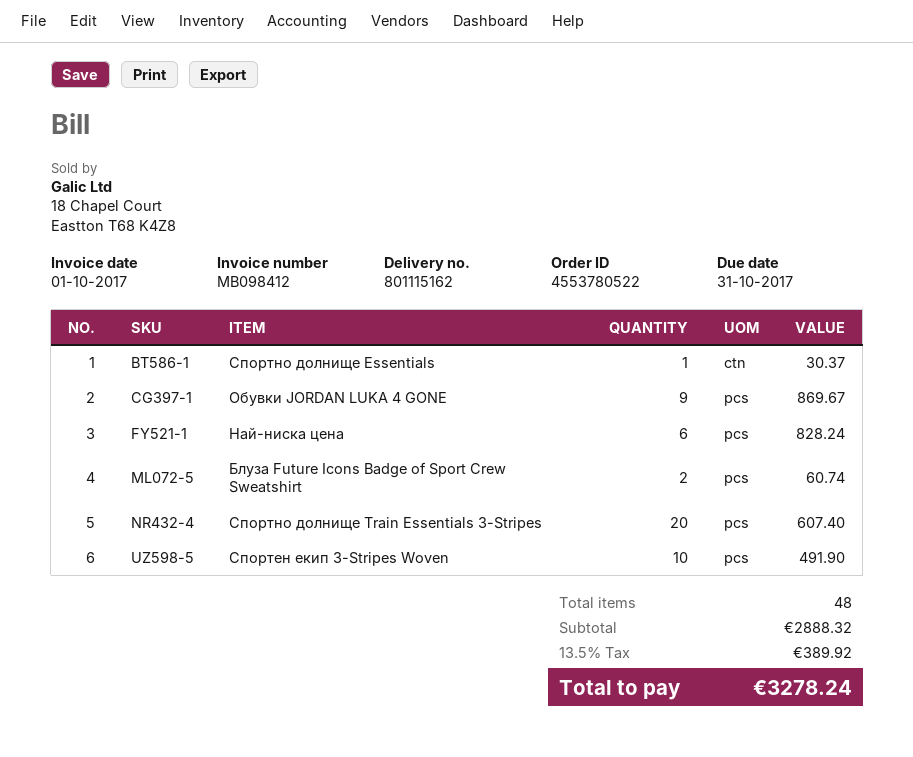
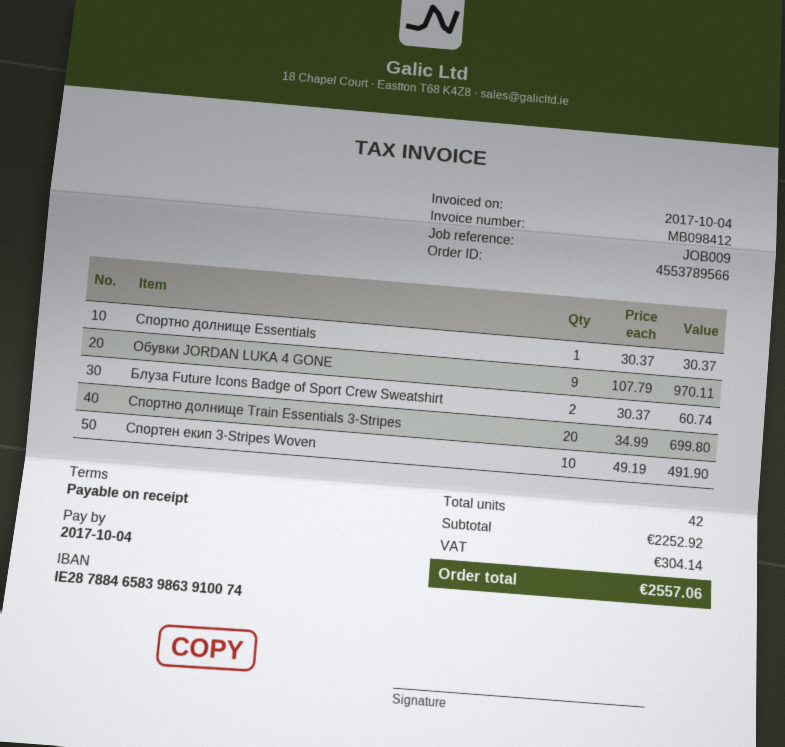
order number: 4553780522 -> 4553789566
invoice date: 2017-10-01 -> 2017-10-04
due date: 2017-10-31 -> 2017-10-04
Обувки JORDAN LUKA 4 GONE: 9 for 869.67 -> 9 for 970.11
Най-ниска цена: 6 for 828.24 -> none
Спортно долнище Train Essentials 3-Stripes: 20 for 607.40 -> 20 for 699.80
total quantity: 48 -> 42
subtotal: 2888.32 -> 2252.92
tax: 389.92 -> 304.14
total: 3278.24 -> 2557.06

